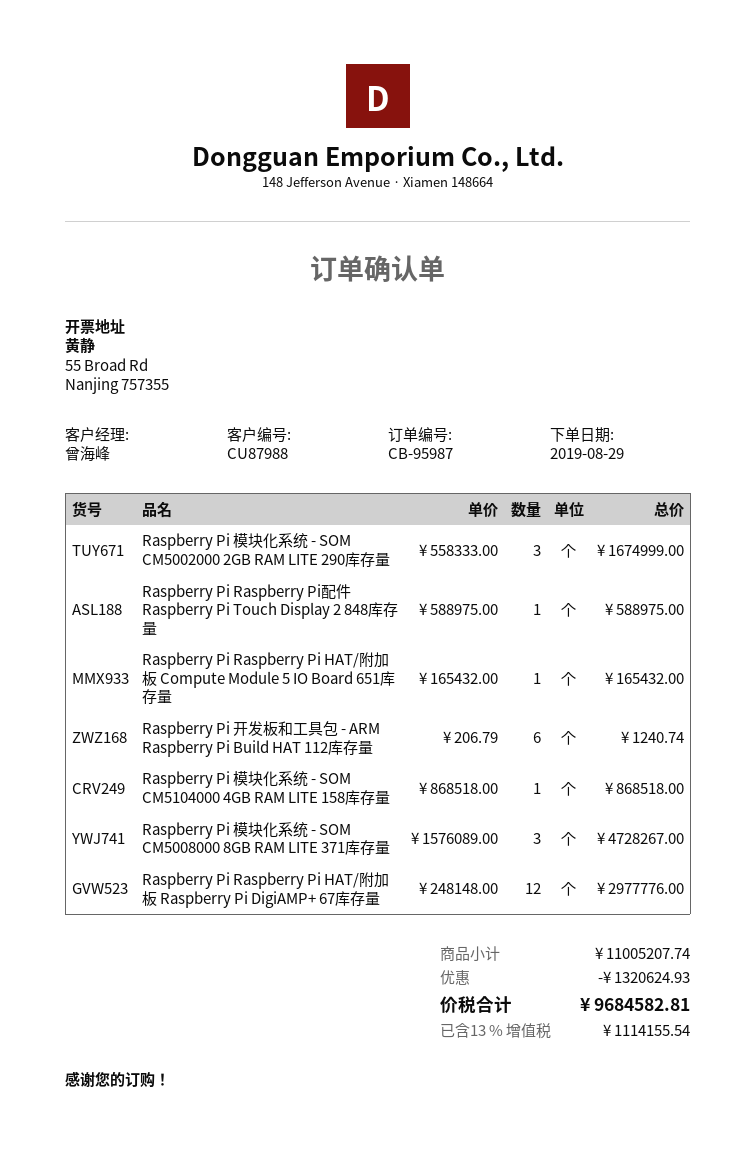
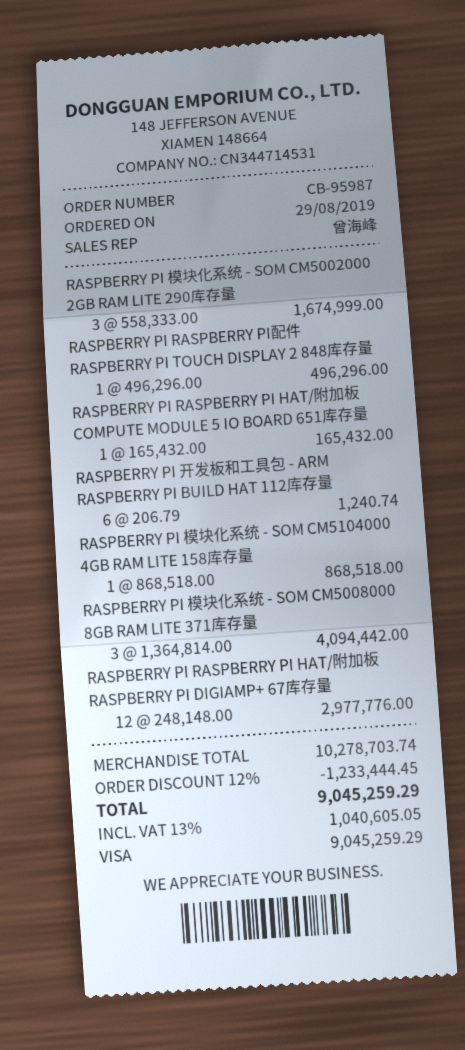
Raspberry Pi Raspberry Pi配件 Raspberry Pi Touch Display 2 848库存量: 1 x 588975.00 = 588975.00 -> 1 x 496296.00 = 496296.00
Raspberry Pi 模块化系统 - SOM CM5008000 8GB RAM LITE 371库存量: 3 x 1576089.00 = 4728267.00 -> 3 x 1364814.00 = 4094442.00
subtotal: 11005207.74 -> 10278703.74
discount: 1320624.93 -> 1233444.45
tax: 13% = 1114155.54 -> 13% = 1040605.05
total: 9684582.81 -> 9045259.29

